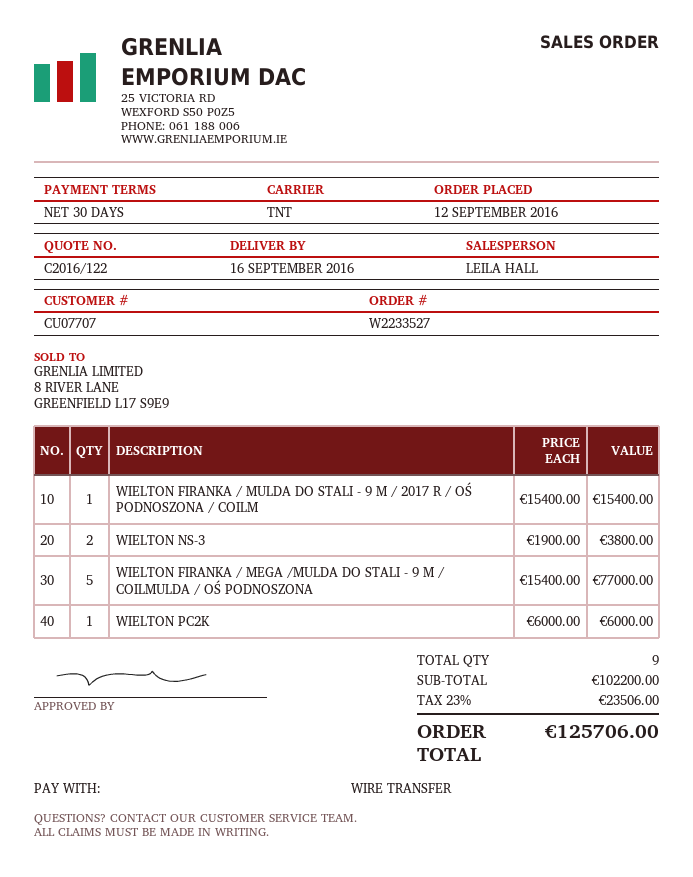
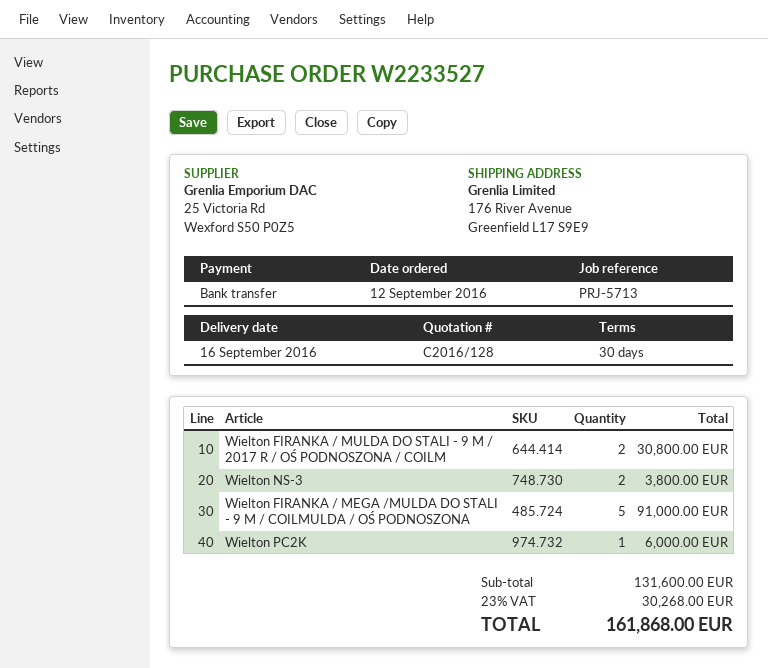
quote number: C2016/122 -> C2016/128
WIELTON FIRANKA / MULDA DO STALI - 9 M / 2017 R / OŚ PODNOSZONA / COILM: 1 for 15400.00 -> 2 for 30800.00
WIELTON FIRANKA / MEGA /MULDA DO STALI - 9 M / COILMULDA / OŚ PODNOSZONA: 5 for 77000.00 -> 5 for 91000.00
subtotal: 102200.00 -> 131600.00
tax: 23% = 23506.00 -> 23% = 30268.00
total: 125706.00 -> 161868.00

